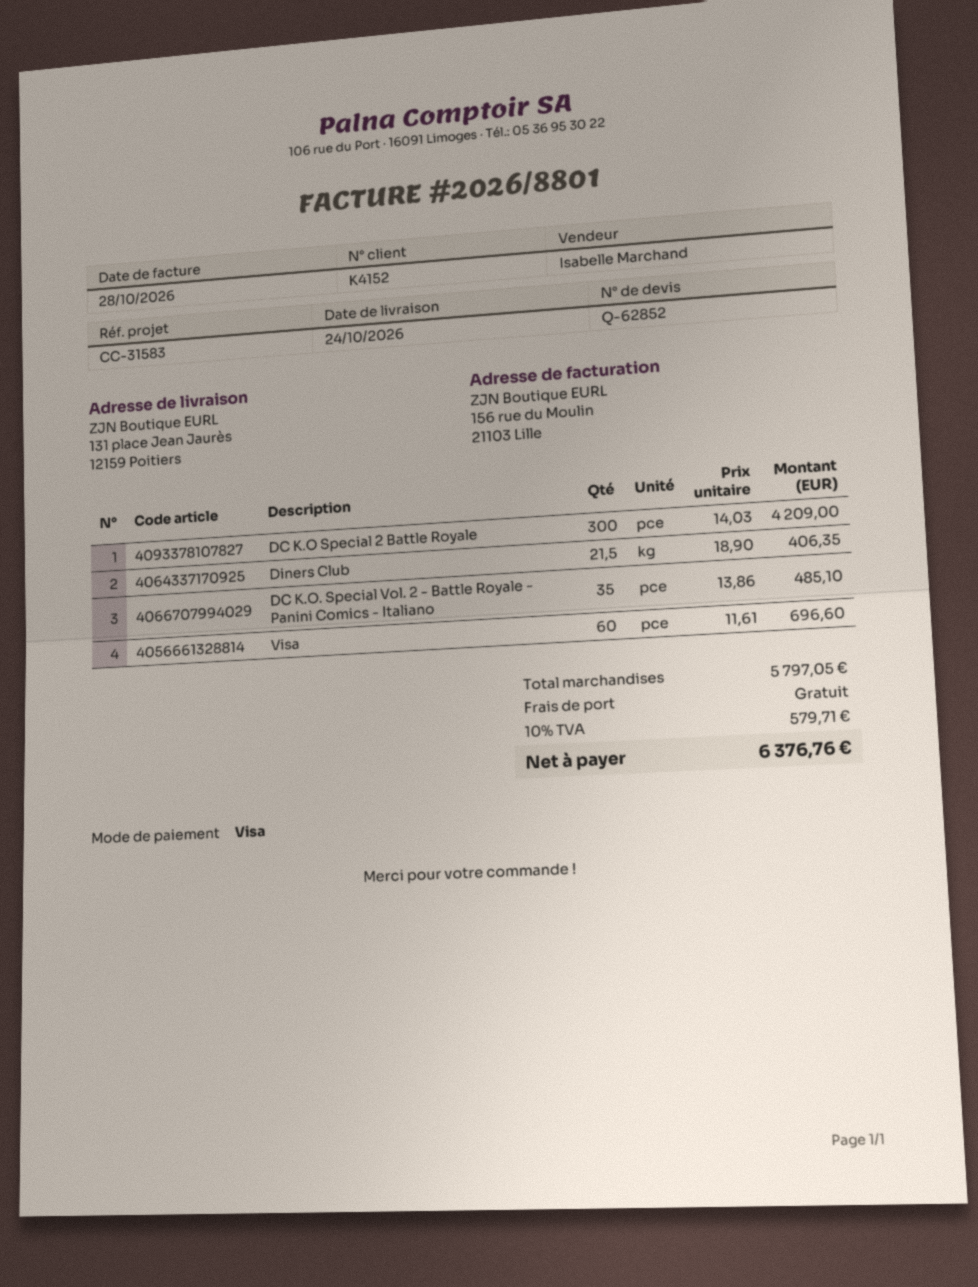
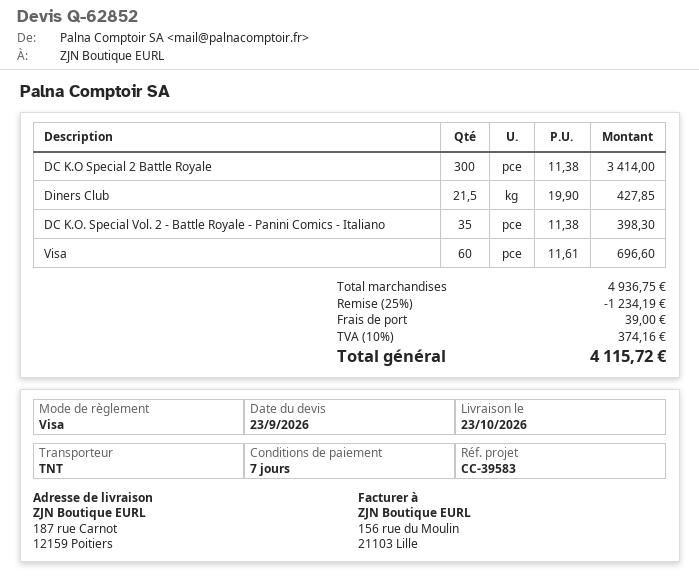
delivery date: 2026-10-24 -> 2026-10-23
reference: CC-31583 -> CC-39583
ship to: 131 place Jean Jaurès, 12159 Poitiers -> 187 rue Carnot, 12159 Poitiers
DC K.O Special 2 Battle Royale: 300 x 14.03 = 4209.00 -> 300 x 11.38 = 3414.00
Diners Club: 21.5 x 18.90 = 406.35 -> 21.5 x 19.90 = 427.85
DC K.O. Special Vol. 2 - Battle Royale - Panini Comics - Italiano: 35 x 13.86 = 485.10 -> 35 x 11.38 = 398.30
subtotal: 5797.05 -> 4936.75
discount: none -> 25% = 1234.19
shipping: 0.00 -> 39.00
tax: 10% = 579.71 -> 10% = 374.16
total: 6376.76 -> 4115.72

